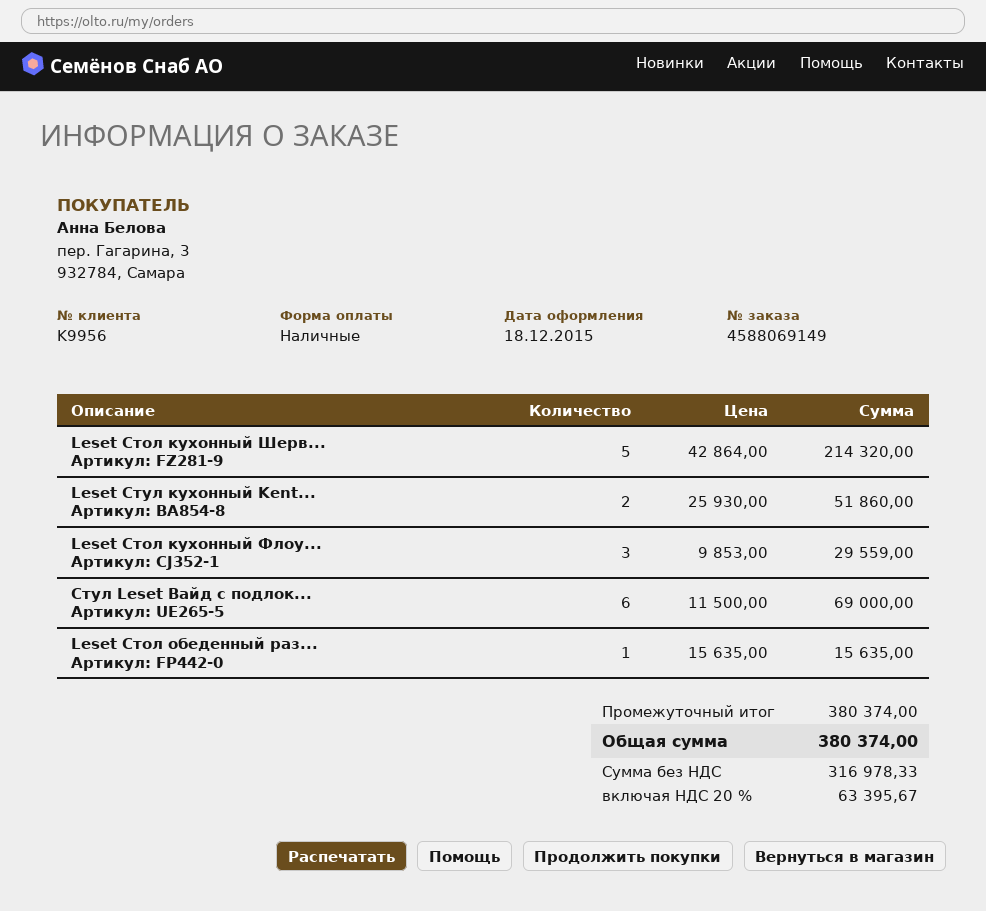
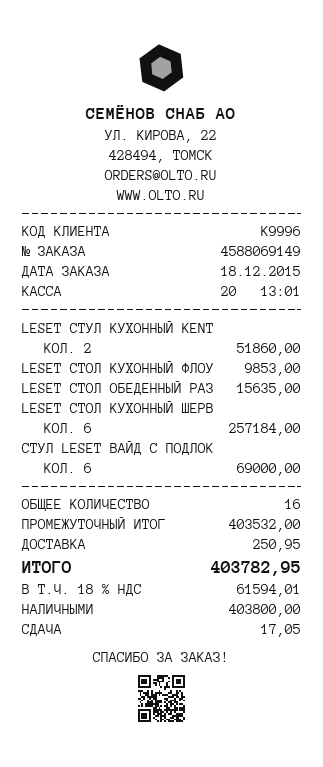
customer number: K9956 -> K9996
Leset Стол кухонный Шерв...: 5 for 214320.00 -> 6 for 257184.00
Leset Стол кухонный Флоу...: 3 for 29559.00 -> 1 for 9853.00
subtotal: 380374.00 -> 403532.00
shipping: none -> 250.95
tax: 20% = 63395.67 -> 18% = 61594.01
total: 380374.00 -> 403782.95

